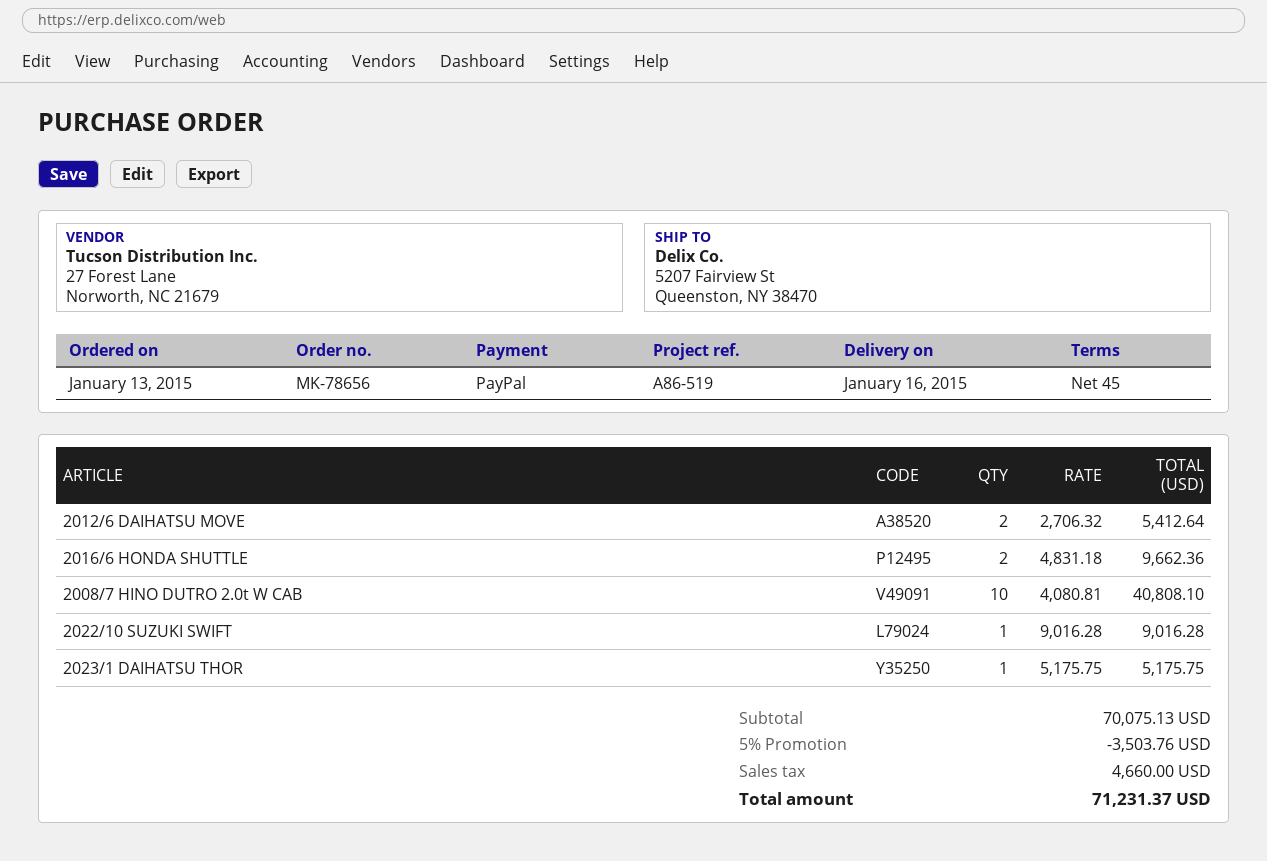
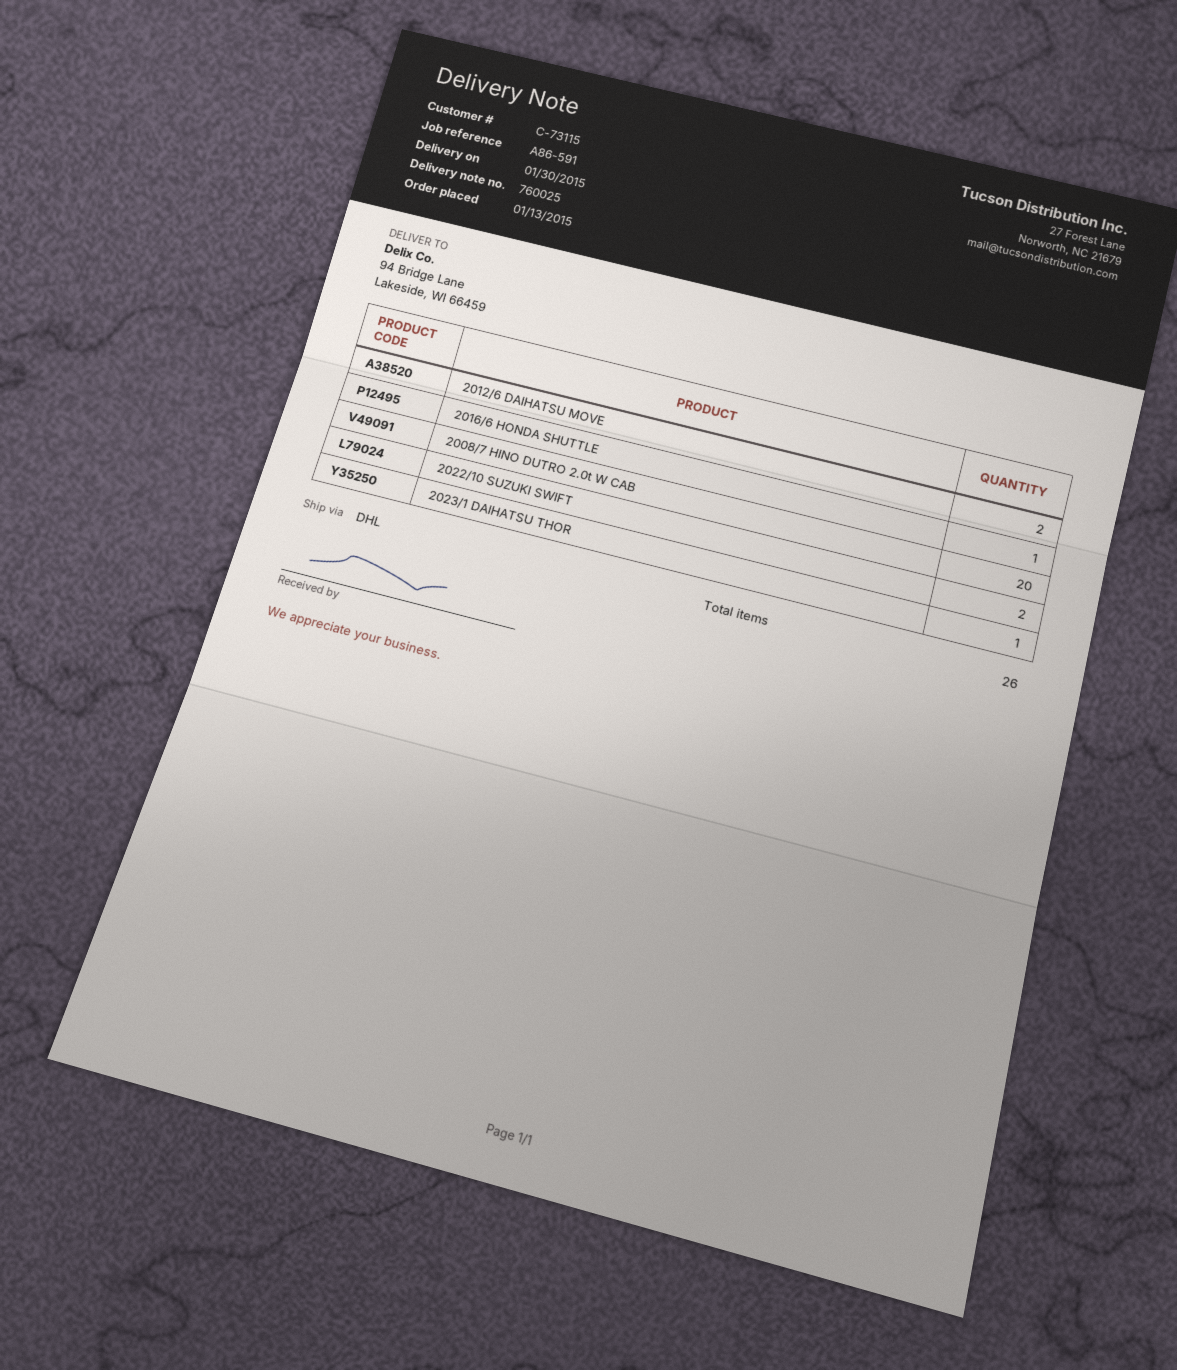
delivery date: 2015-01-16 -> 2015-01-30
reference: A86-519 -> A86-591
ship to: 5207 Fairview St, Queenston, NY 38470 -> 94 Bridge Lane, Lakeside, WI 66459
2016/6 HONDA SHUTTLE: 2 -> 1
2008/7 HINO DUTRO 2.0t W CAB: 10 -> 20
2022/10 SUZUKI SWIFT: 1 -> 2

